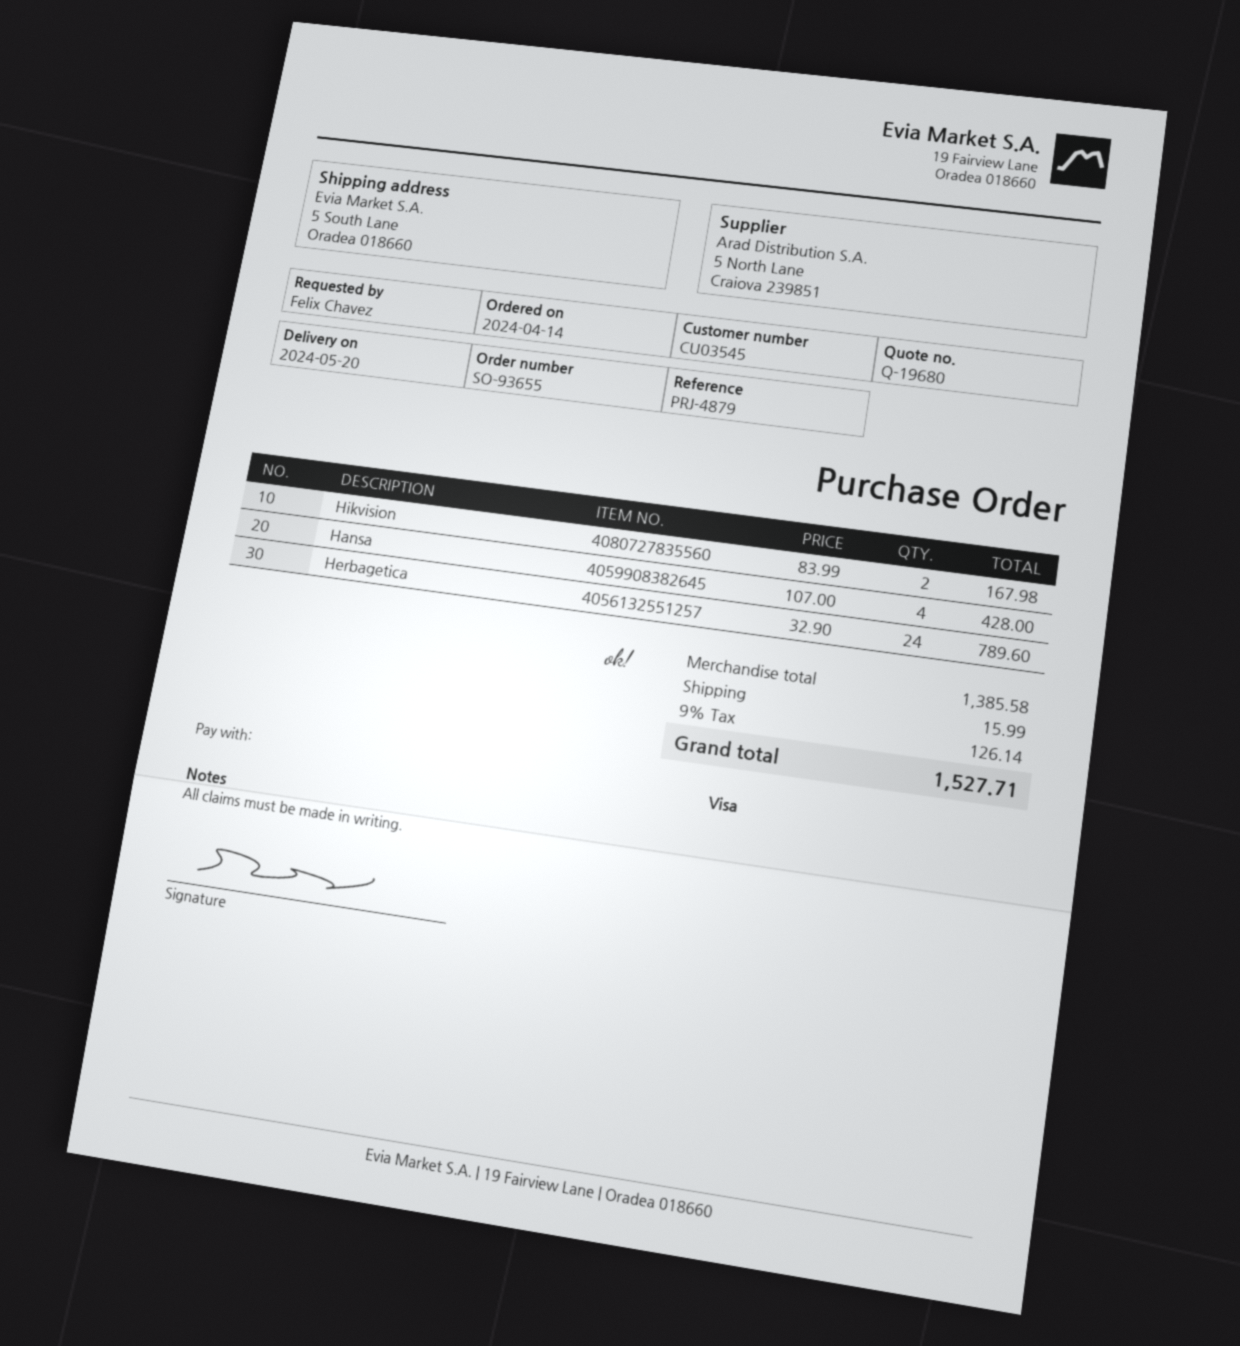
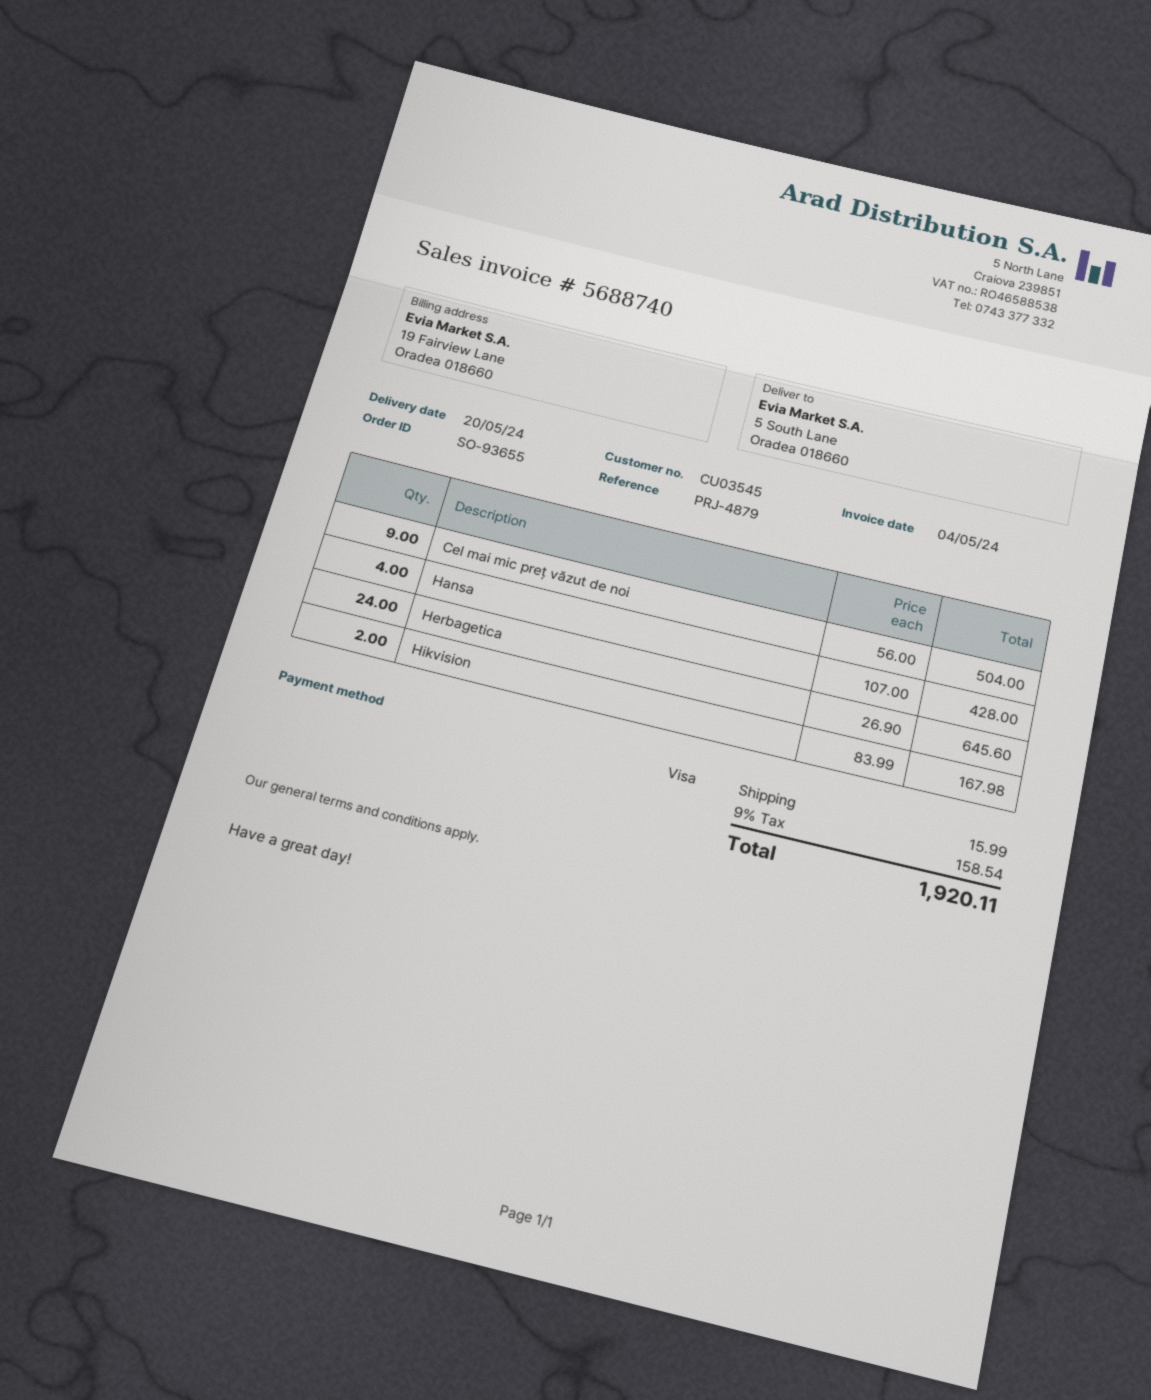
Herbagetica: 24 x 32.90 = 789.60 -> 24 x 26.90 = 645.60
Cel mai mic preț văzut de noi: none -> 9 x 56.00 = 504.00
tax: 9% = 126.14 -> 9% = 158.54
total: 1527.71 -> 1920.11

